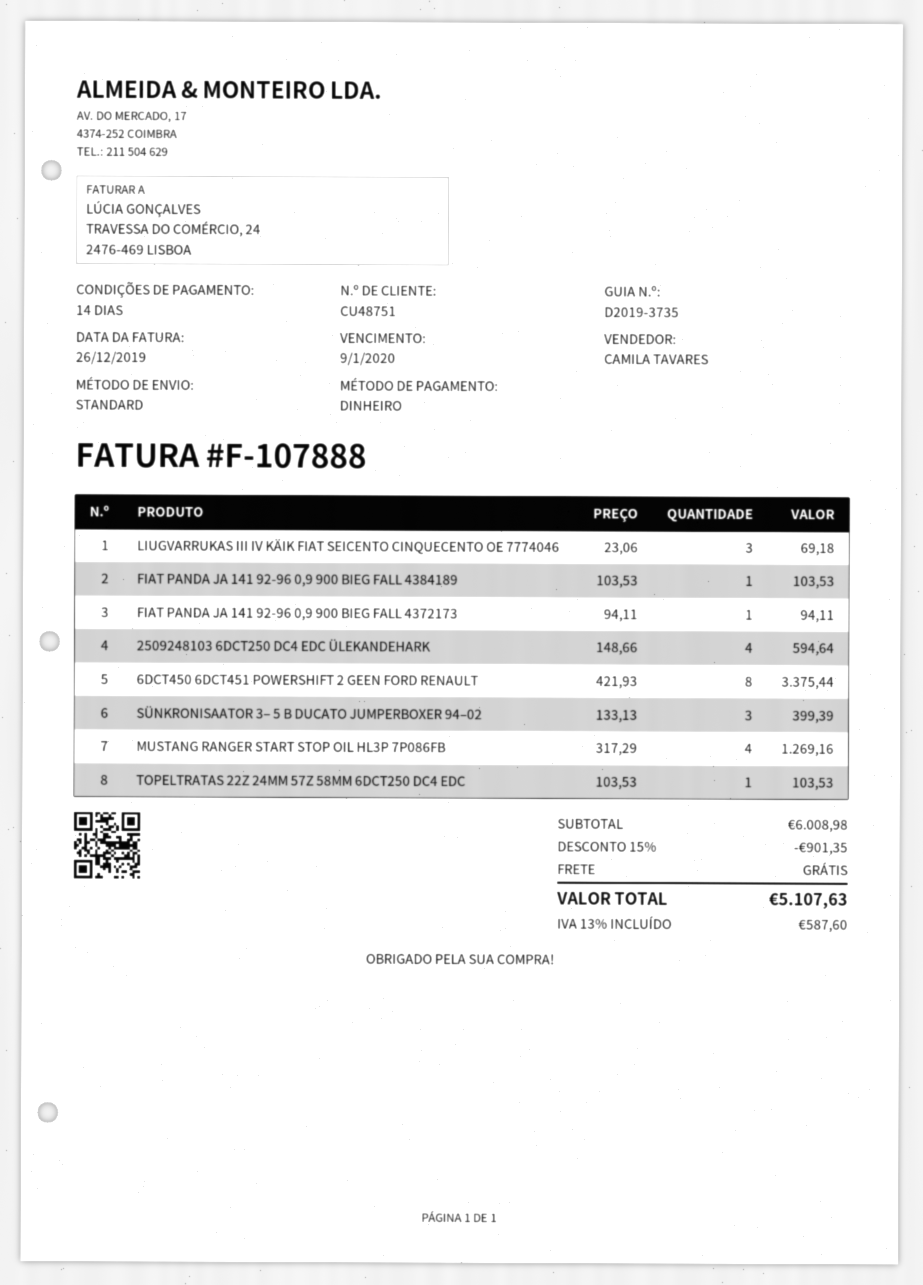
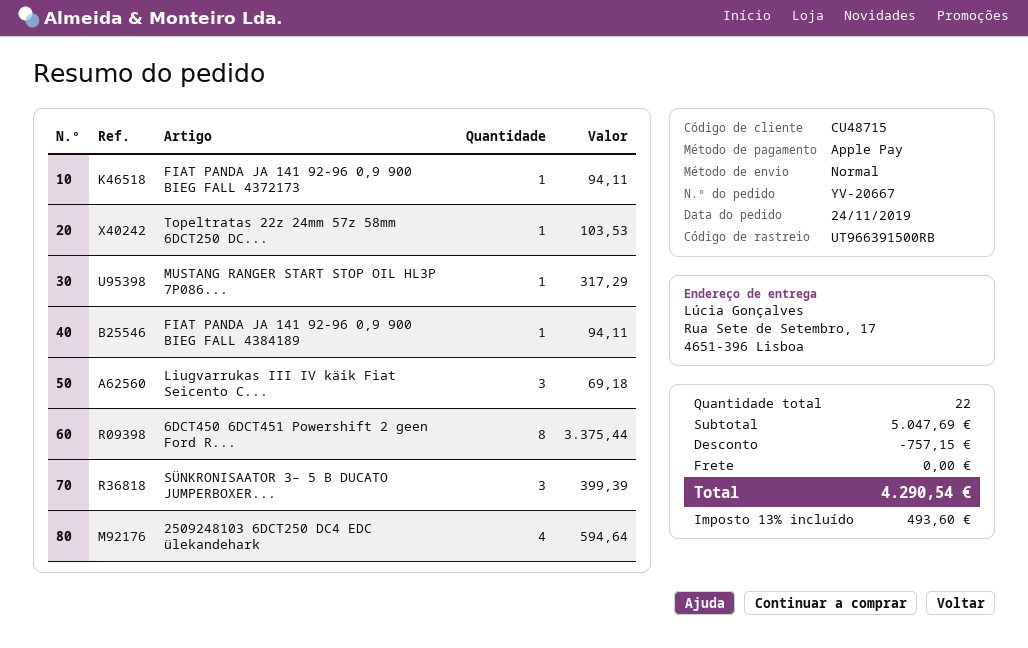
customer number: CU48751 -> CU48715
payment method: cash -> Apple Pay
FIAT PANDA JA 141 92-96 0,9 900 BIEG FALL 4384189: 1 for 103.53 -> 1 for 94.11
MUSTANG RANGER START STOP OIL HL3P 7P086FB: 4 for 1269.16 -> 1 for 317.29
subtotal: 6008.98 -> 5047.69
discount: 901.35 -> 757.15
tax: 13% = 587.60 -> 13% = 493.60
total: 5107.63 -> 4290.54

